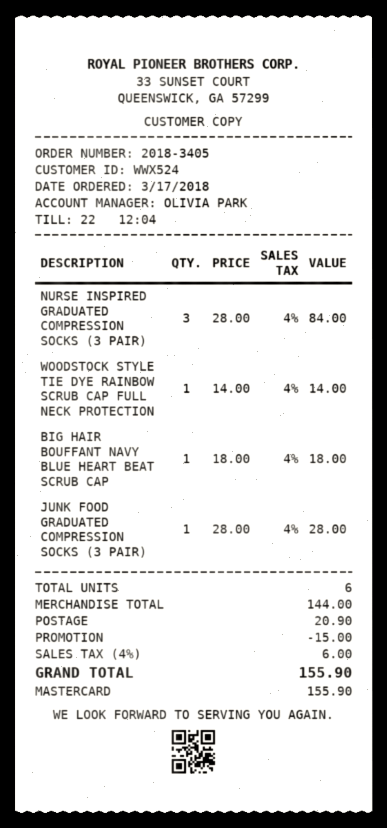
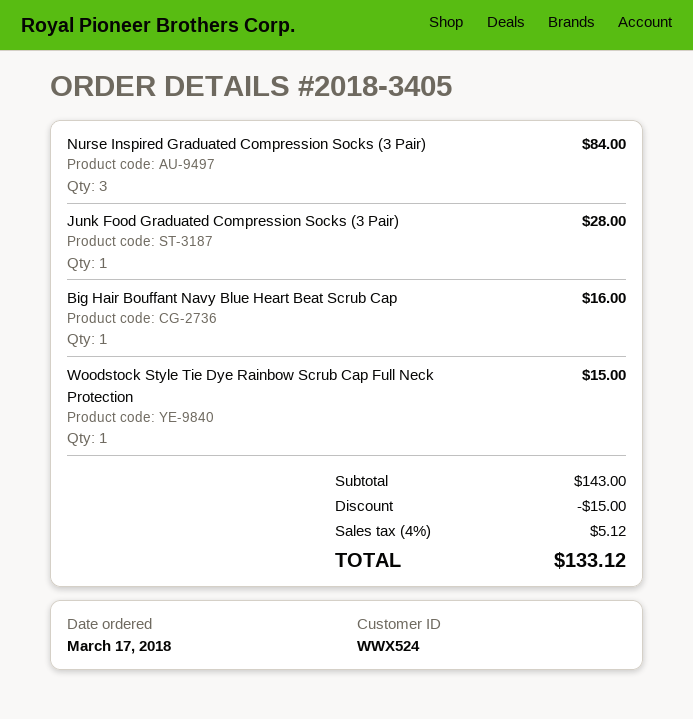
WOODSTOCK STYLE TIE DYE RAINBOW SCRUB CAP FULL NECK PROTECTION: 1 for 14.00 -> 1 for 15.00
BIG HAIR BOUFFANT NAVY BLUE HEART BEAT SCRUB CAP: 1 for 18.00 -> 1 for 16.00
subtotal: 144.00 -> 143.00
shipping: 20.90 -> none
tax: 4% = 6.00 -> 4% = 5.12
total: 155.90 -> 133.12

